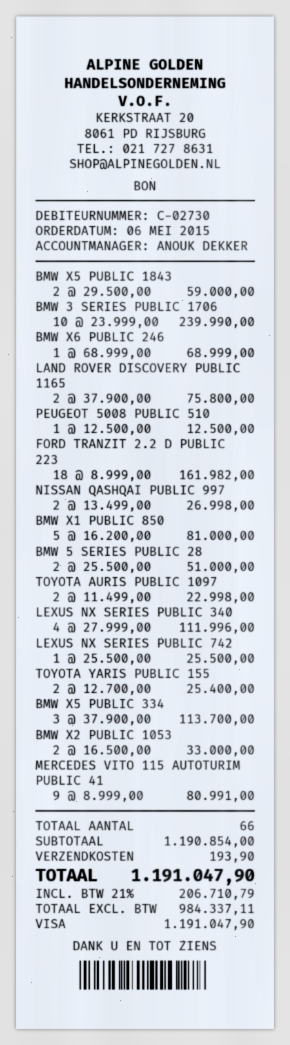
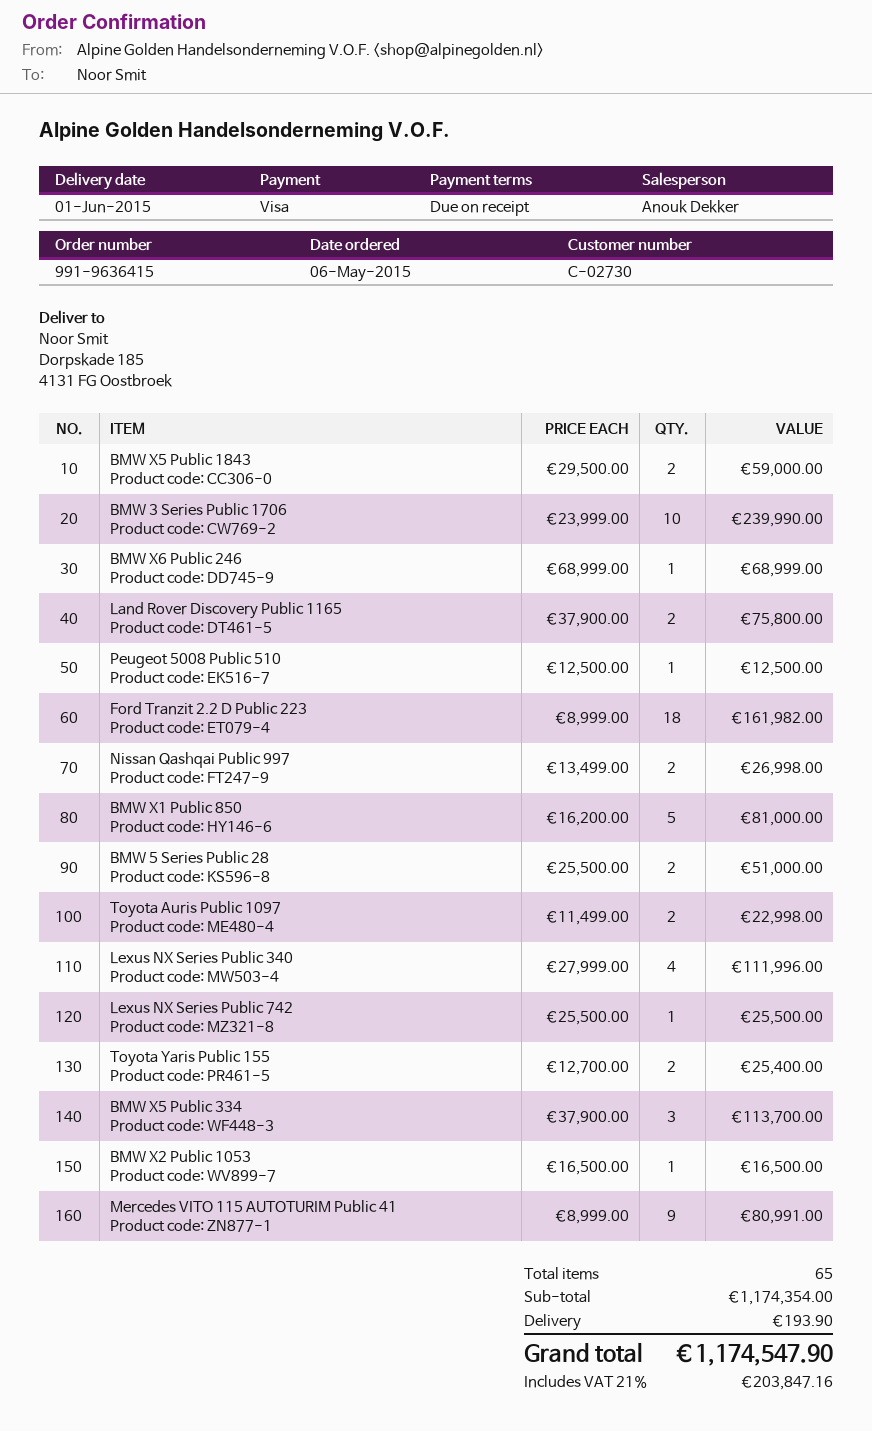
BMW X2 PUBLIC 1053: 2 x 16500.00 = 33000.00 -> 1 x 16500.00 = 16500.00
total quantity: 66 -> 65
subtotal: 1190854.00 -> 1174354.00
tax: 21% = 206710.79 -> 21% = 203847.16
total: 1191047.90 -> 1174547.90

